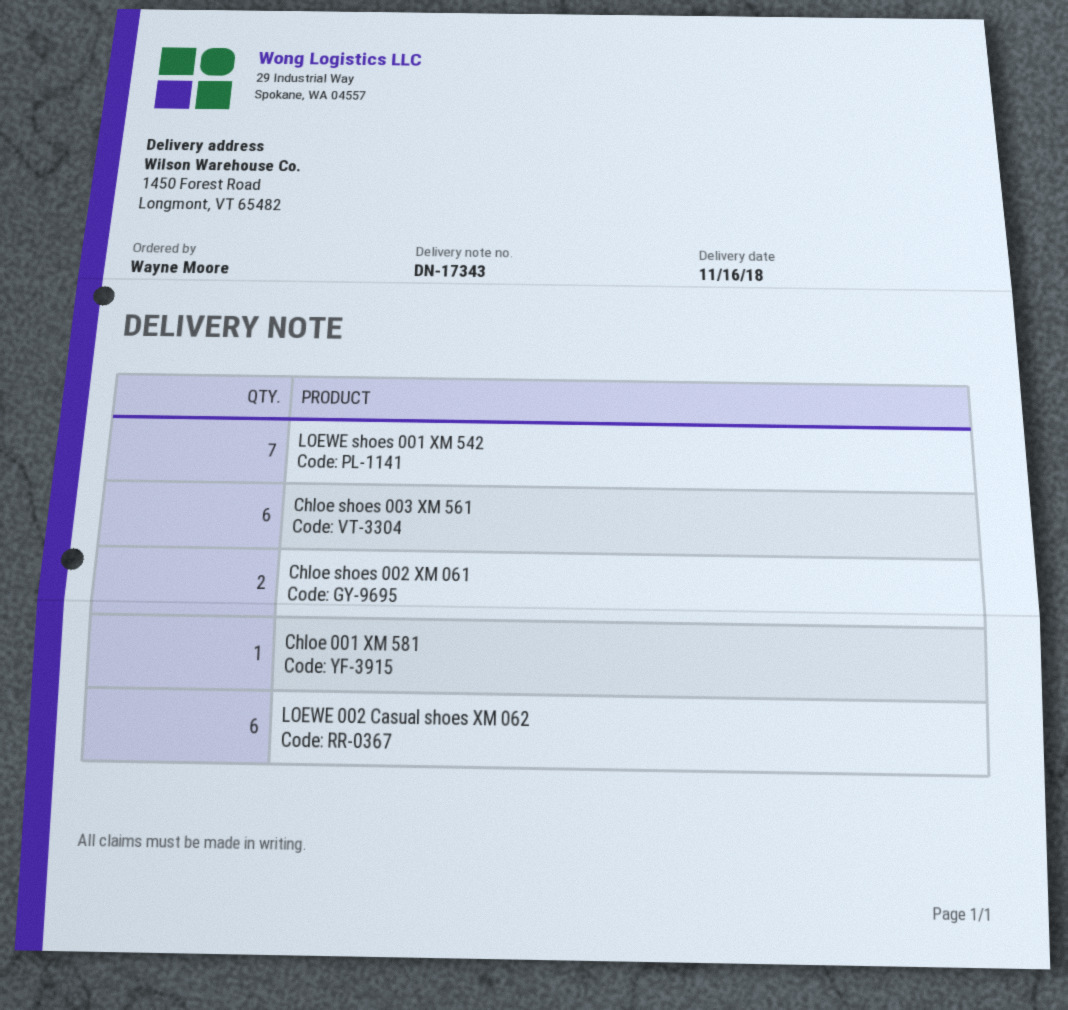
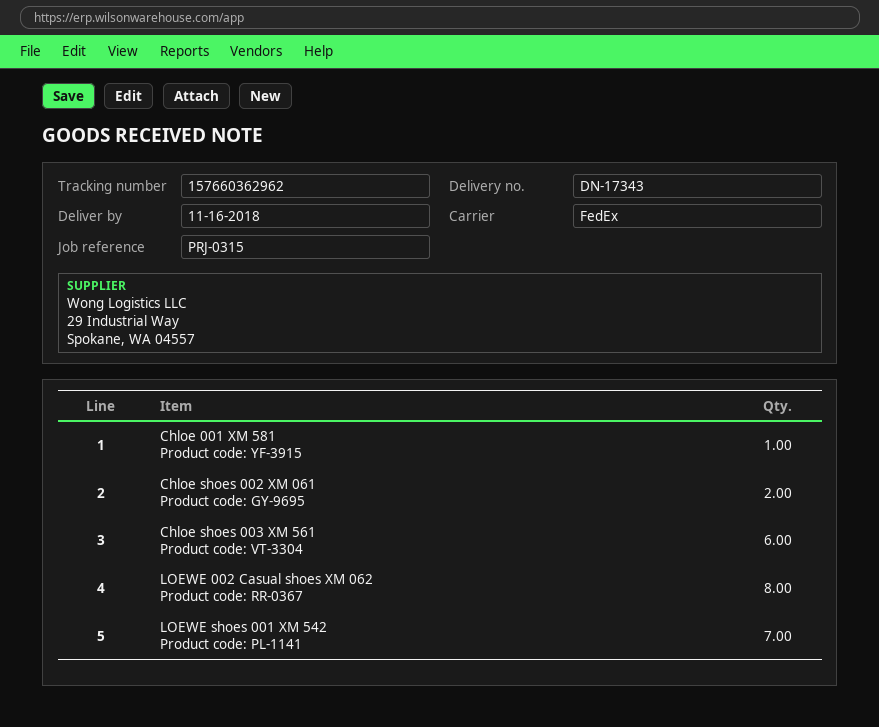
LOEWE 002 Casual shoes XM 062: 6 -> 8

